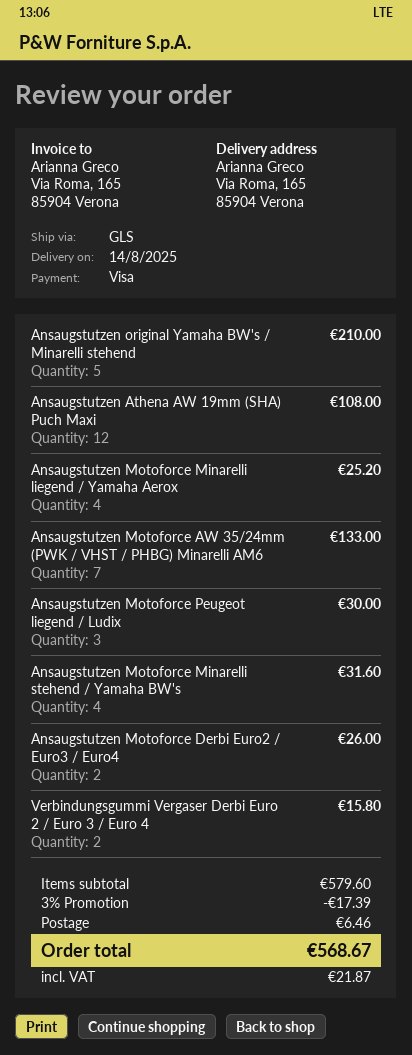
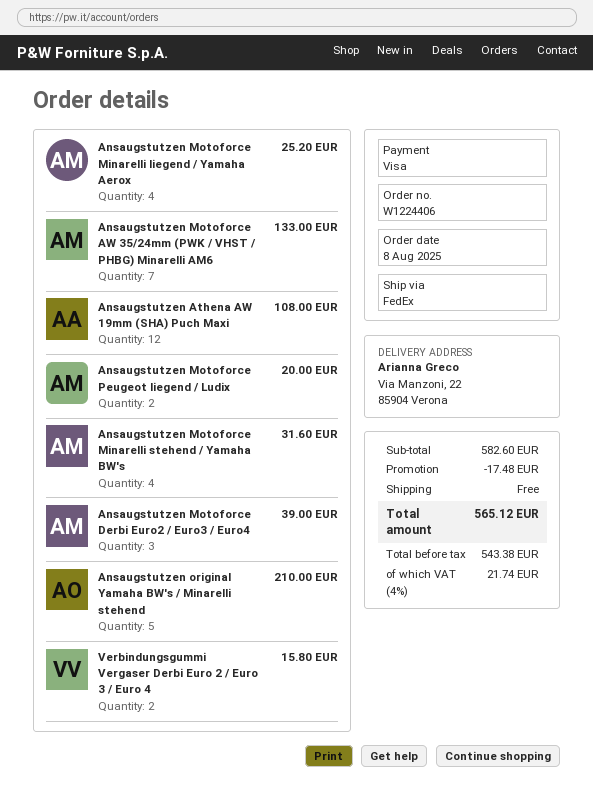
shipping method: GLS -> FedEx
ship to: Via Roma, 165, 85904 Verona -> Via Manzoni, 22, 85904 Verona
Ansaugstutzen Motoforce Peugeot liegend / Ludix: 3 for 30.00 -> 2 for 20.00
Ansaugstutzen Motoforce Derbi Euro2 / Euro3 / Euro4: 2 for 26.00 -> 3 for 39.00
subtotal: 579.60 -> 582.60
discount: 17.39 -> 17.48
shipping: 6.46 -> 0.00
tax: 21.87 -> 21.74
total: 568.67 -> 565.12

